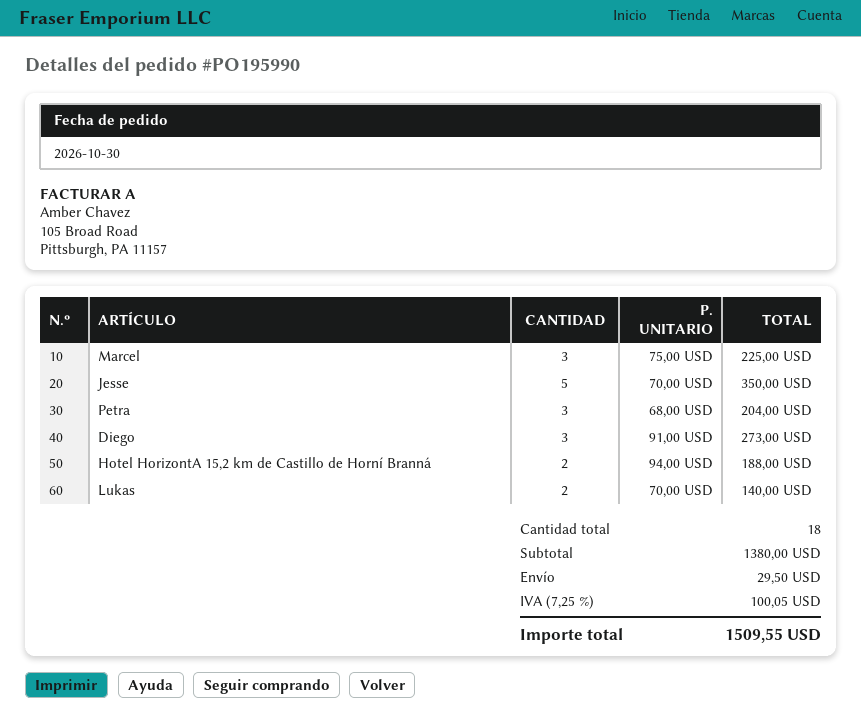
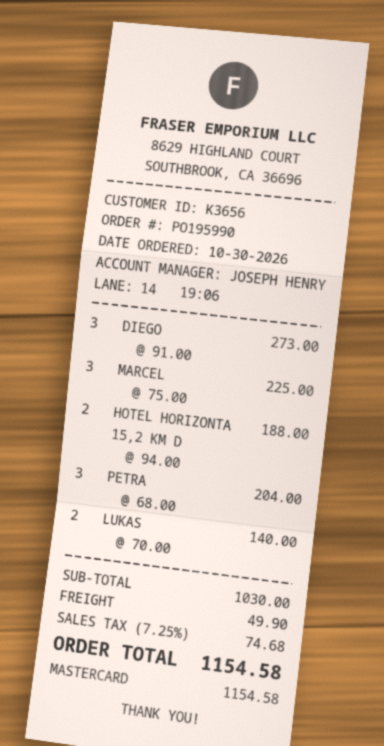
Jesse: 5 x 70.00 = 350.00 -> none
subtotal: 1380.00 -> 1030.00
shipping: 29.50 -> 49.90
tax: 7.25% = 100.05 -> 7.25% = 74.68
total: 1509.55 -> 1154.58

